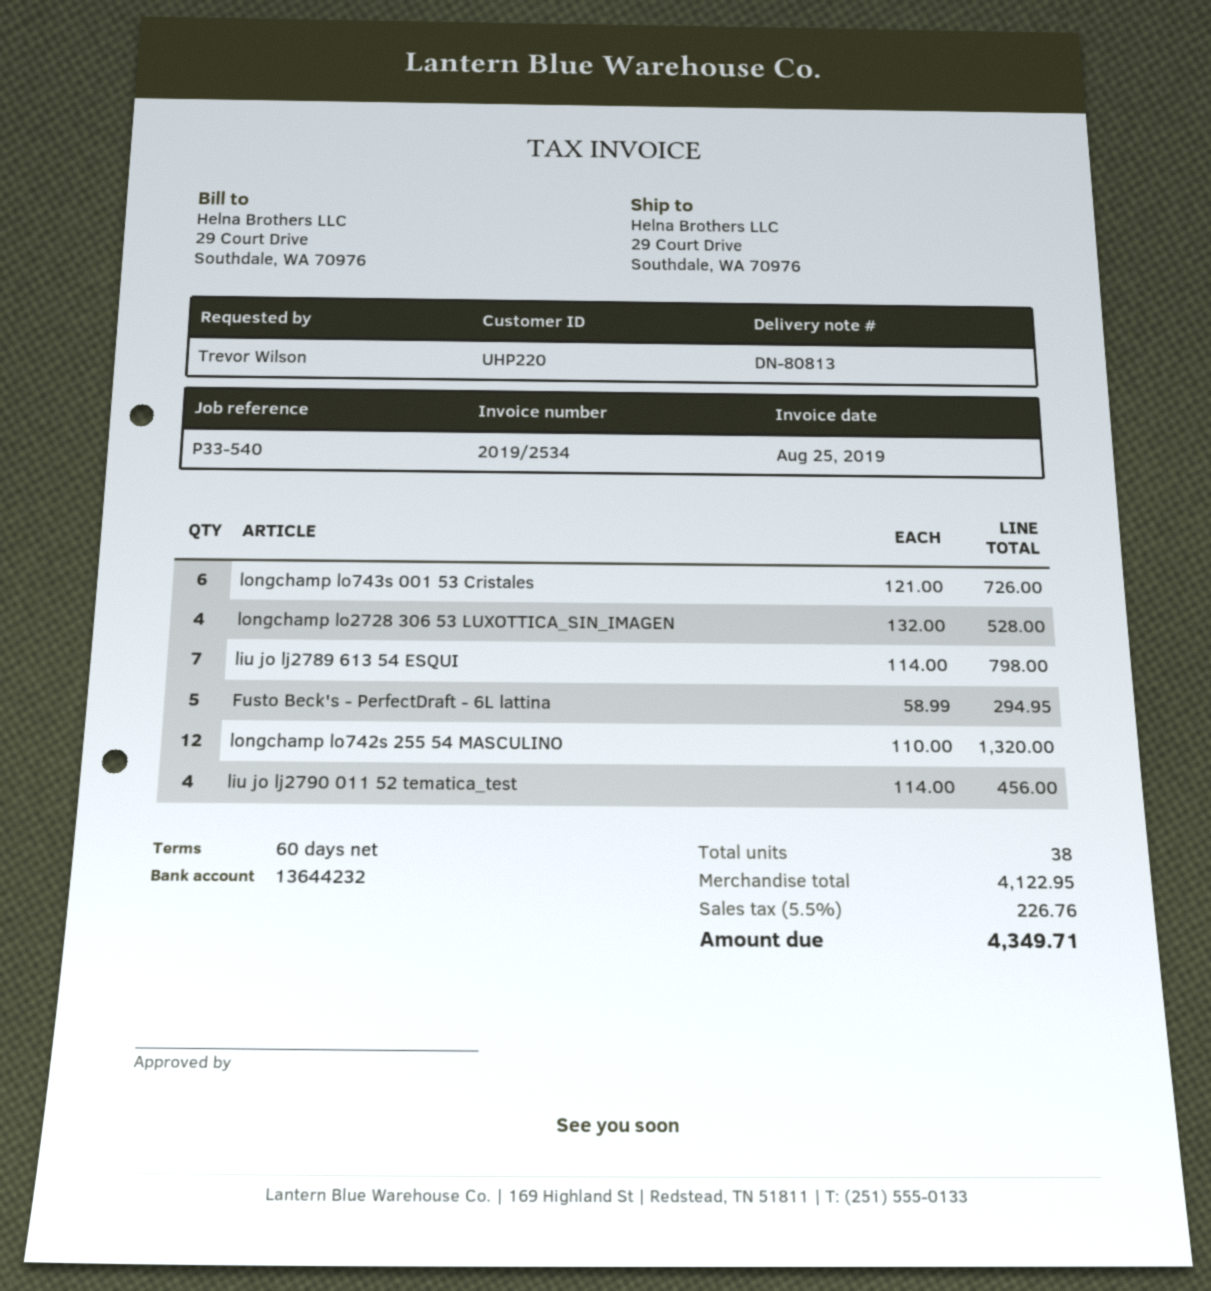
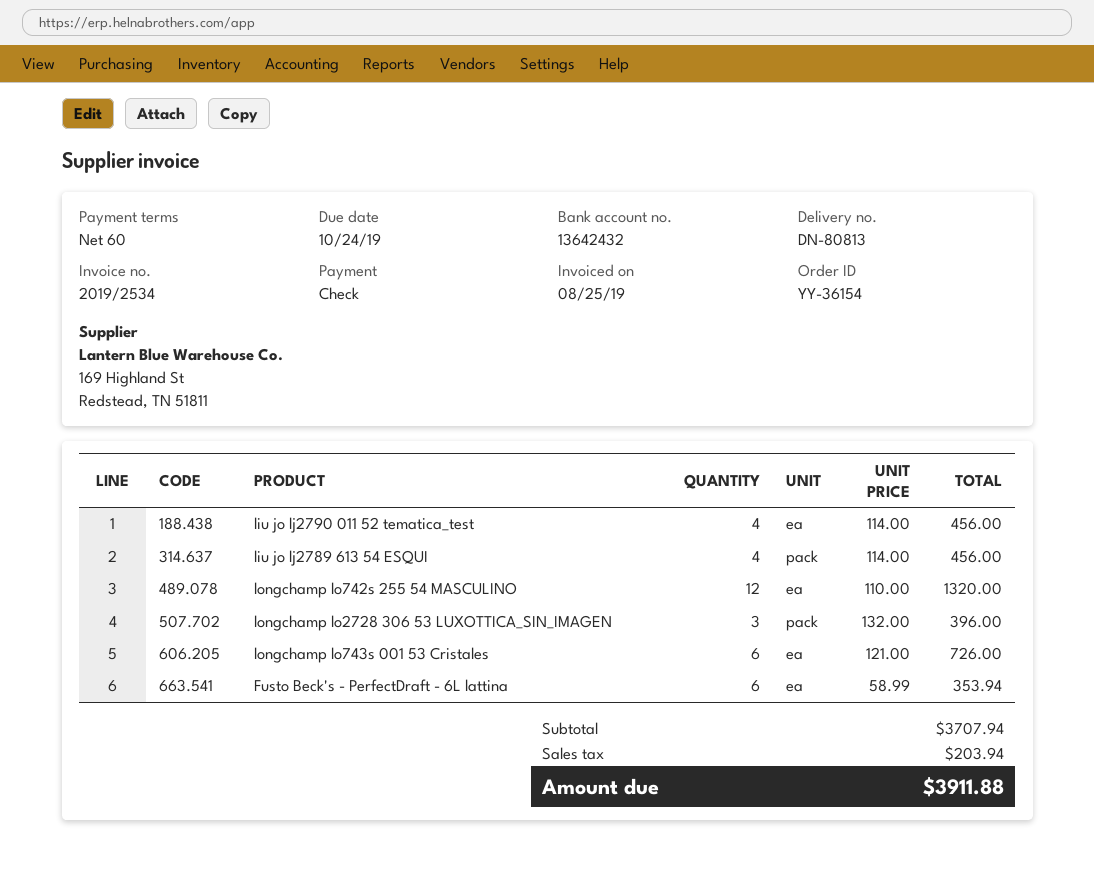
bank account: 13644232 -> 13642432
longchamp lo2728 306 53 LUXOTTICA_SIN_IMAGEN: 4 x 132.00 = 528.00 -> 3 x 132.00 = 396.00
liu jo lj2789 613 54 ESQUI: 7 x 114.00 = 798.00 -> 4 x 114.00 = 456.00
Fusto Beck's - PerfectDraft - 6L lattina: 5 x 58.99 = 294.95 -> 6 x 58.99 = 353.94
subtotal: 4122.95 -> 3707.94
tax: 226.76 -> 203.94
total: 4349.71 -> 3911.88

